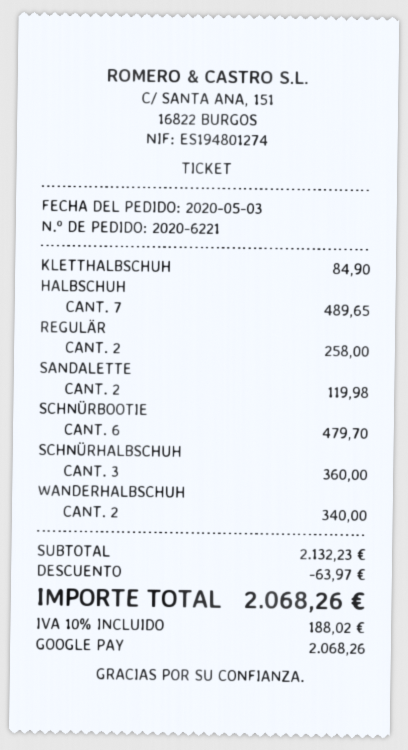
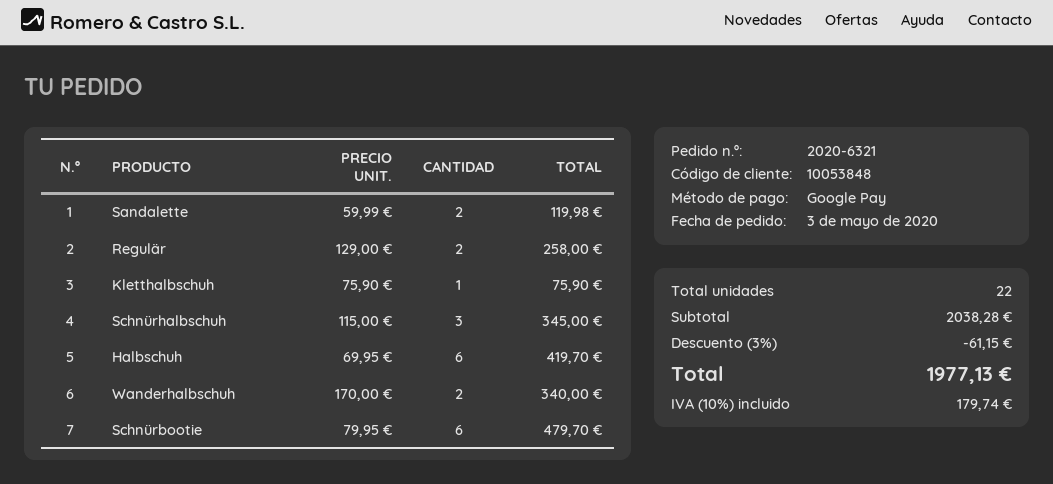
order number: 2020-6221 -> 2020-6321
KLETTHALBSCHUH: 1 for 84.90 -> 1 for 75.90
HALBSCHUH: 7 for 489.65 -> 6 for 419.70
SCHNÜRHALBSCHUH: 3 for 360.00 -> 3 for 345.00
subtotal: 2132.23 -> 2038.28
discount: 63.97 -> 61.15
tax: 10% = 188.02 -> 10% = 179.74
total: 2068.26 -> 1977.13

